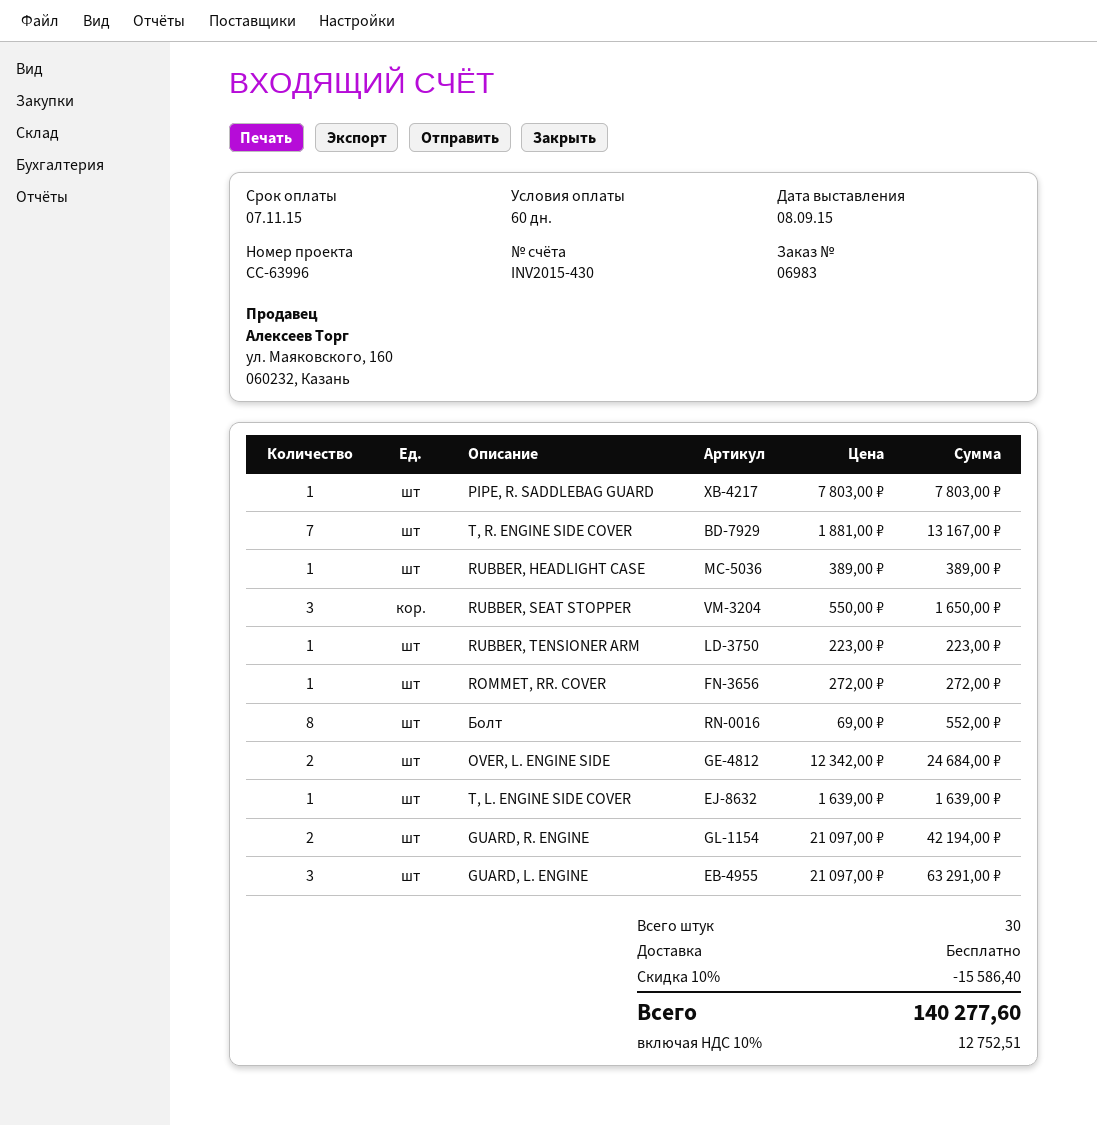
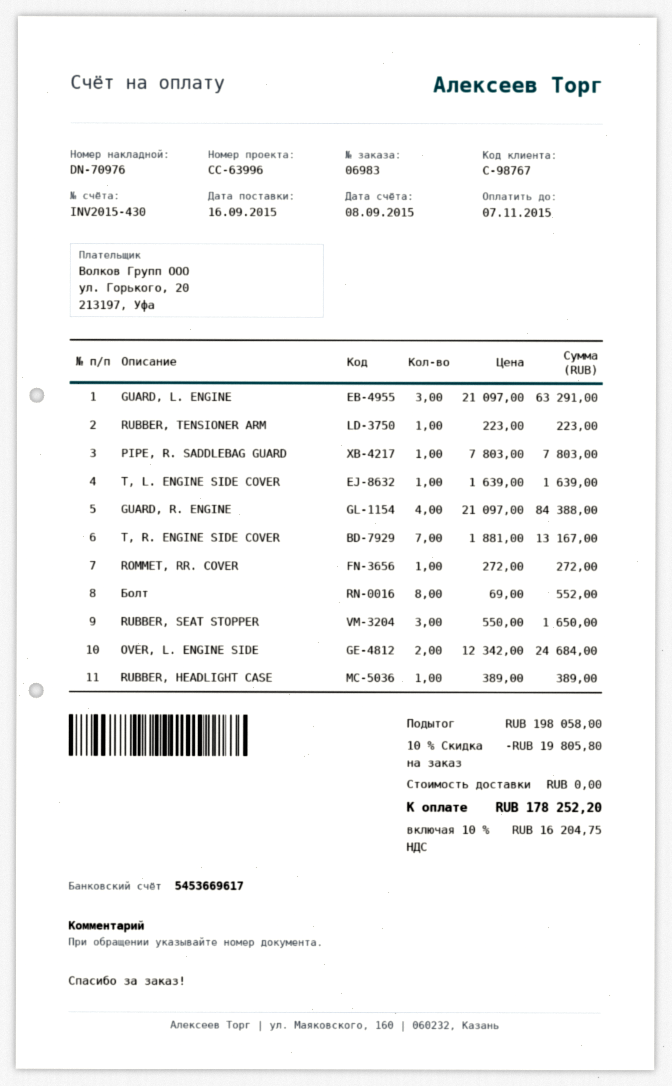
GUARD, R. ENGINE: 2 x 21097.00 = 42194.00 -> 4 x 21097.00 = 84388.00
discount: 10% = 15586.40 -> 10% = 19805.80
tax: 10% = 12752.51 -> 10% = 16204.75
total: 140277.60 -> 178252.20

